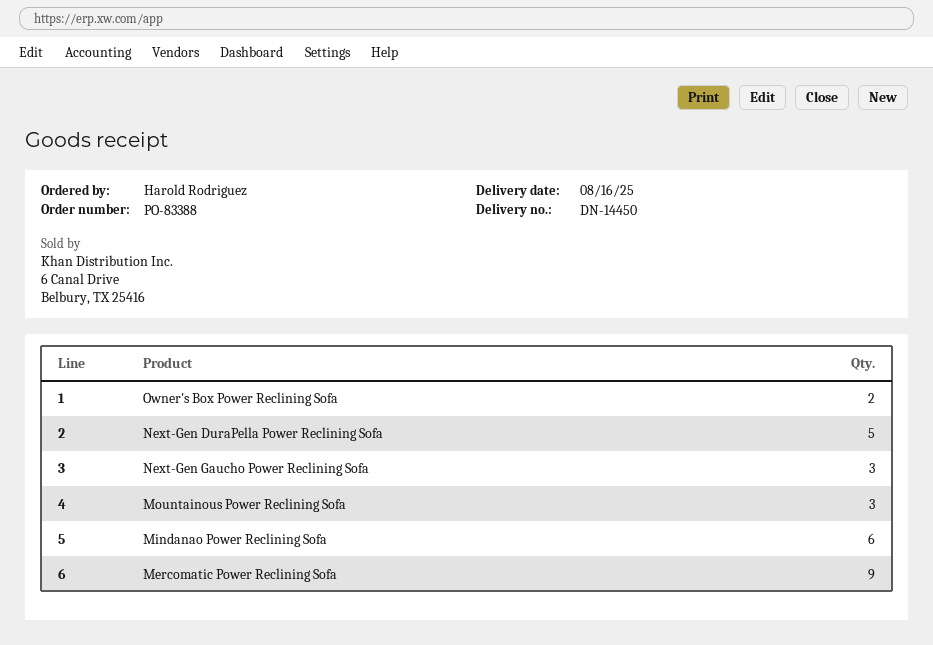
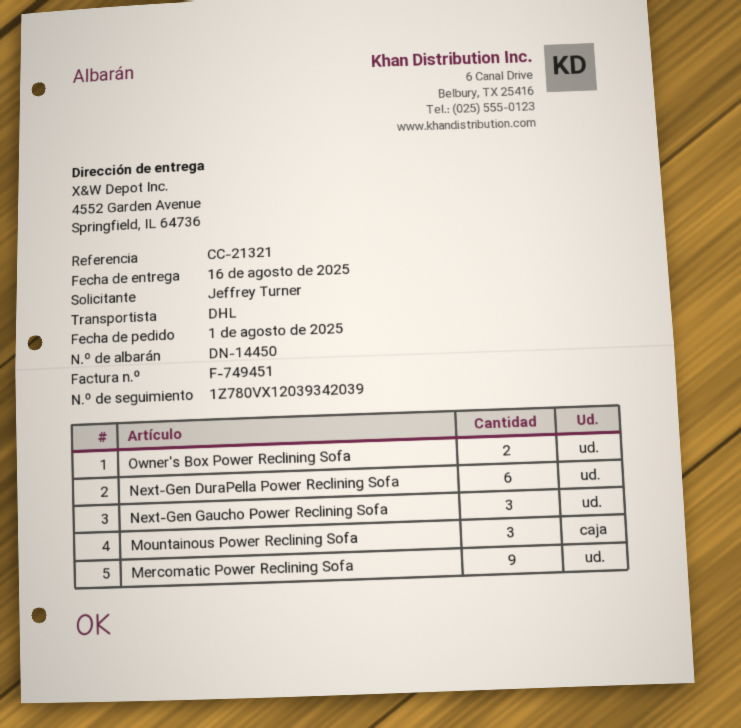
ordered by: Harold Rodriguez -> Jeffrey Turner
Next-Gen DuraPella Power Reclining Sofa: 5 -> 6
Mindanao Power Reclining Sofa: 6 -> none

